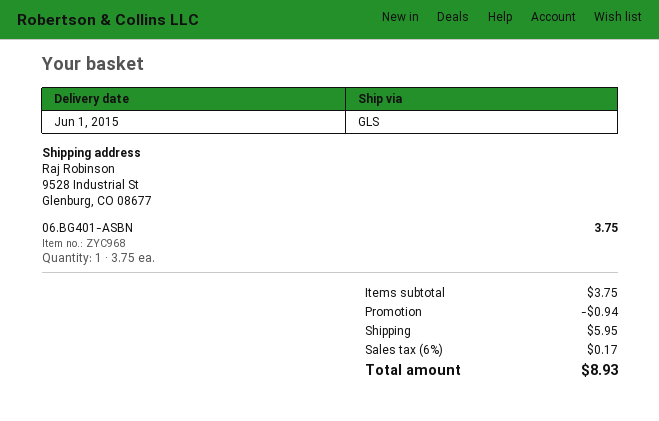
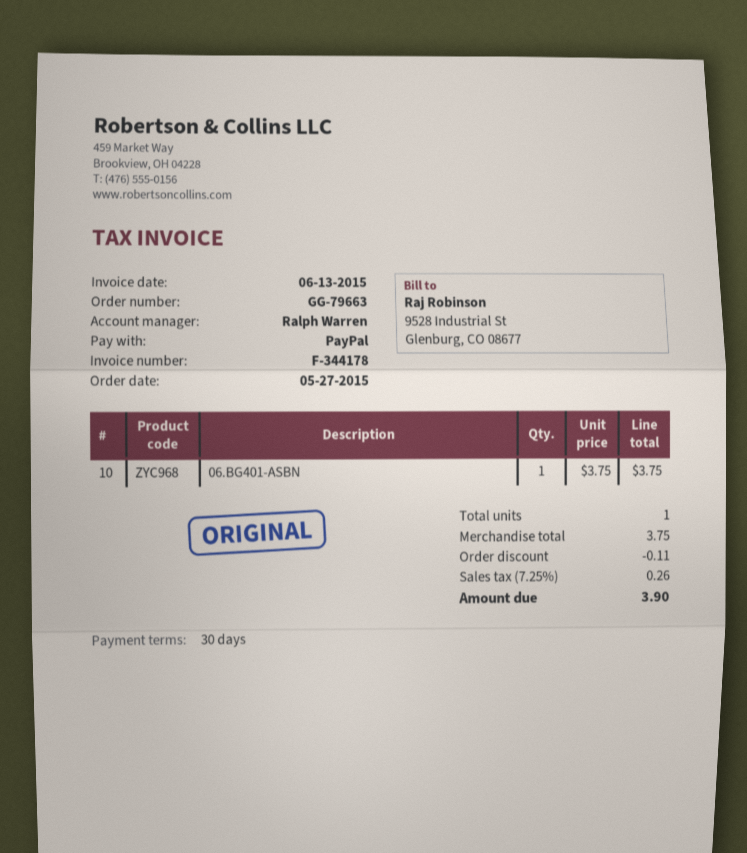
discount: 0.94 -> 0.11
shipping: 5.95 -> none
tax: 6% = 0.17 -> 7.25% = 0.26
total: 8.93 -> 3.90

